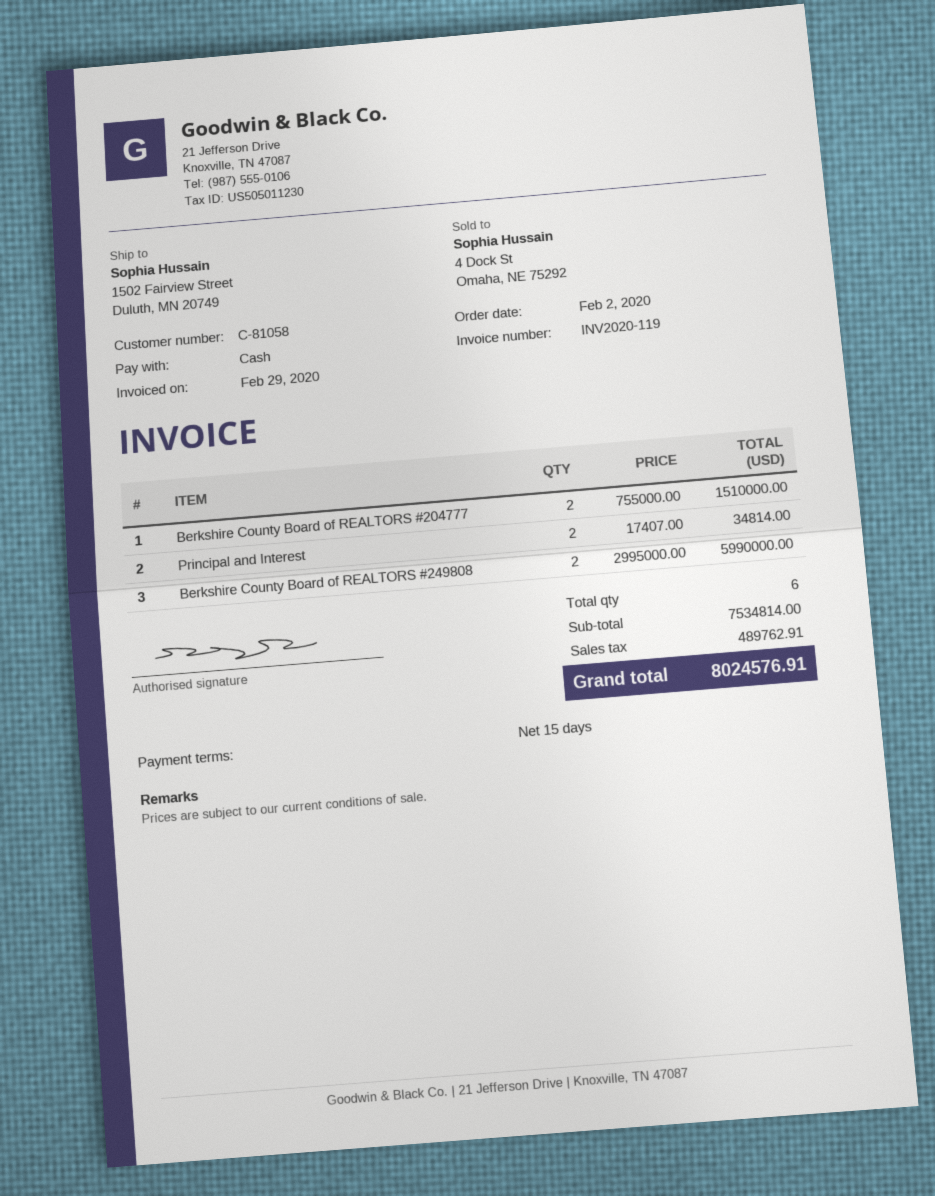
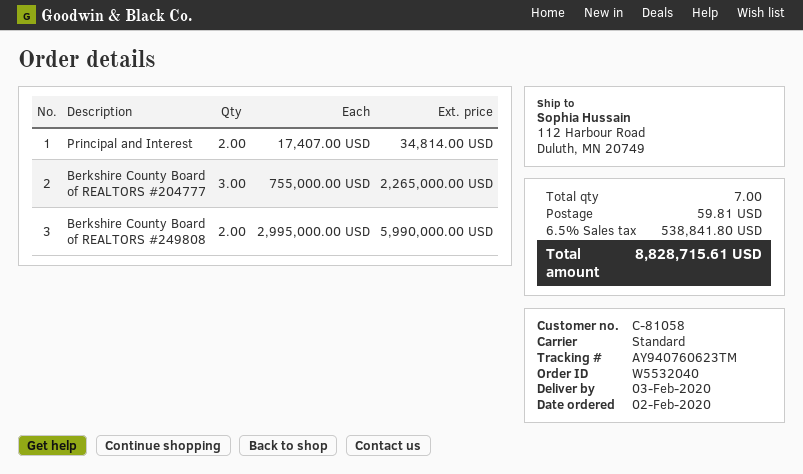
ship to: 1502 Fairview Street, Duluth, MN 20749 -> 112 Harbour Road, Duluth, MN 20749
Berkshire County Board of REALTORS #204777: 2 x 755000.00 = 1510000.00 -> 3 x 755000.00 = 2265000.00
total quantity: 6 -> 7
shipping: none -> 59.81
tax: 489762.91 -> 538841.80
total: 8024576.91 -> 8828715.61

